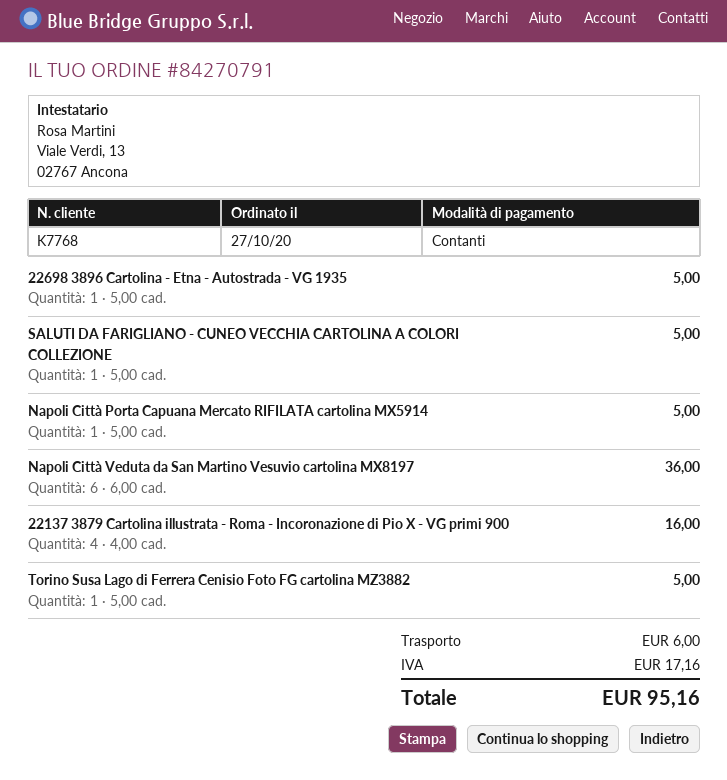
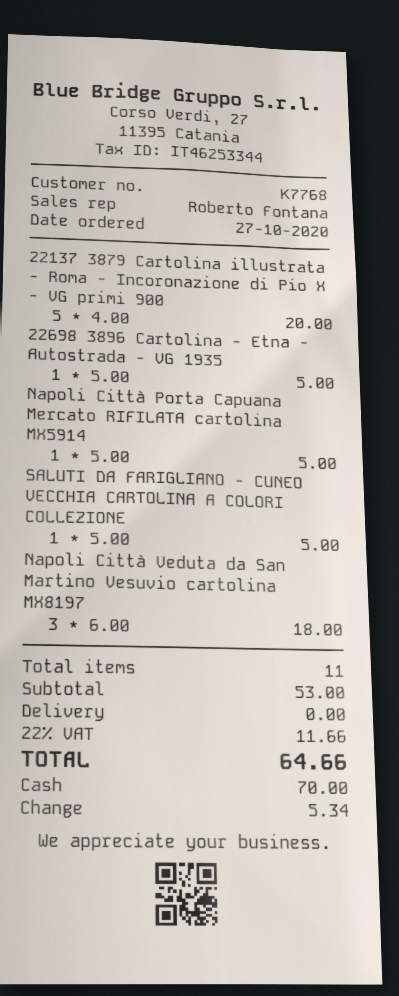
Napoli Città Veduta da San Martino Vesuvio cartolina MX8197: 6 x 6.00 = 36.00 -> 3 x 6.00 = 18.00
22137 3879 Cartolina illustrata - Roma - Incoronazione di Pio X - VG primi 900: 4 x 4.00 = 16.00 -> 5 x 4.00 = 20.00
Torino Susa Lago di Ferrera Cenisio Foto FG cartolina MZ3882: 1 x 5.00 = 5.00 -> none
shipping: 6.00 -> 0.00
tax: 17.16 -> 11.66
total: 95.16 -> 64.66

